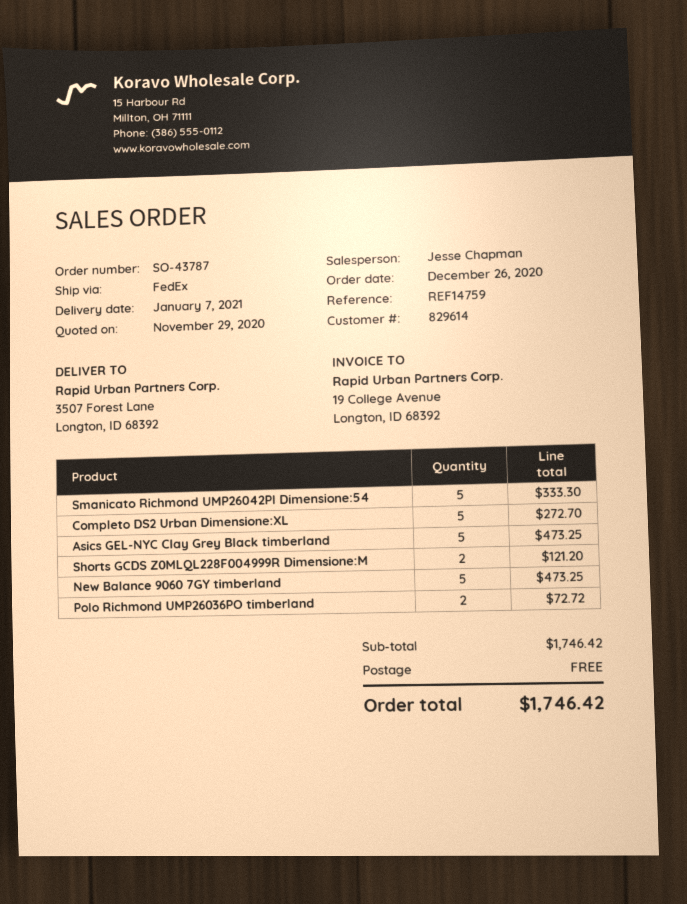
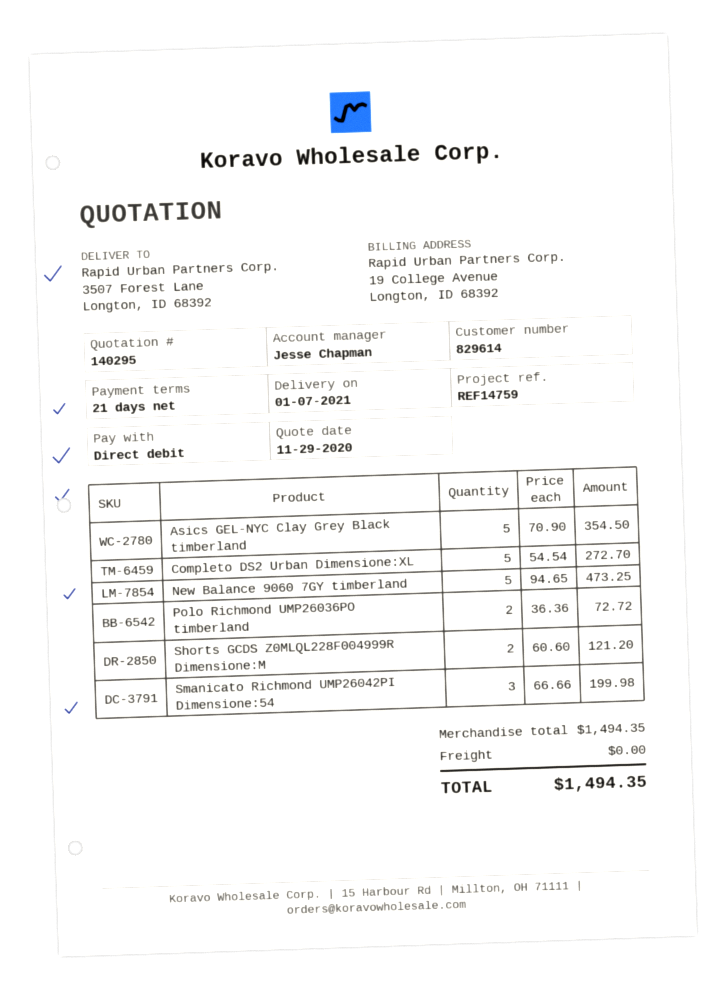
Smanicato Richmond UMP26042PI Dimensione:54: 5 for 333.30 -> 3 for 199.98
Asics GEL-NYC Clay Grey Black timberland: 5 for 473.25 -> 5 for 354.50
subtotal: 1746.42 -> 1494.35
total: 1746.42 -> 1494.35

